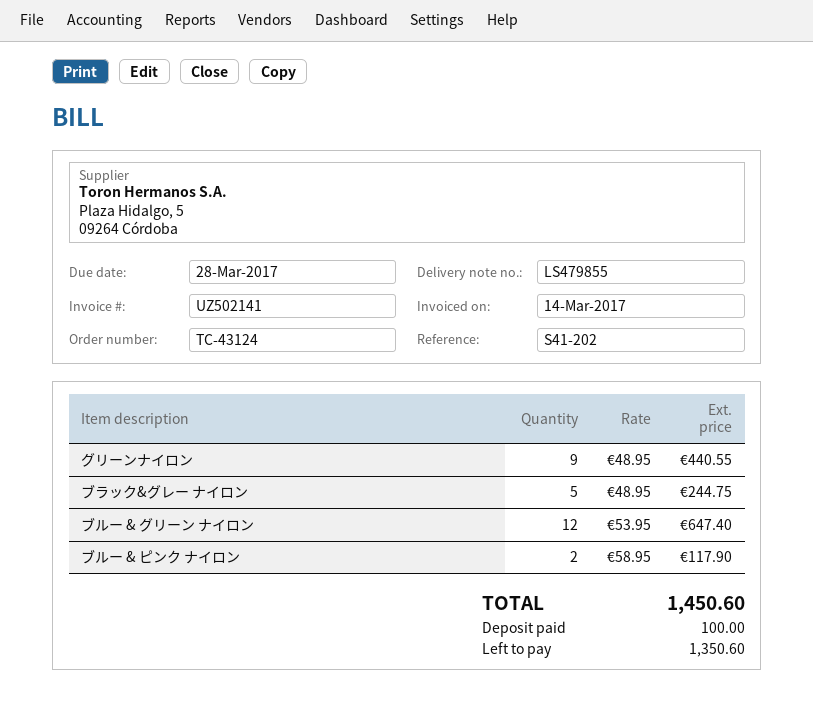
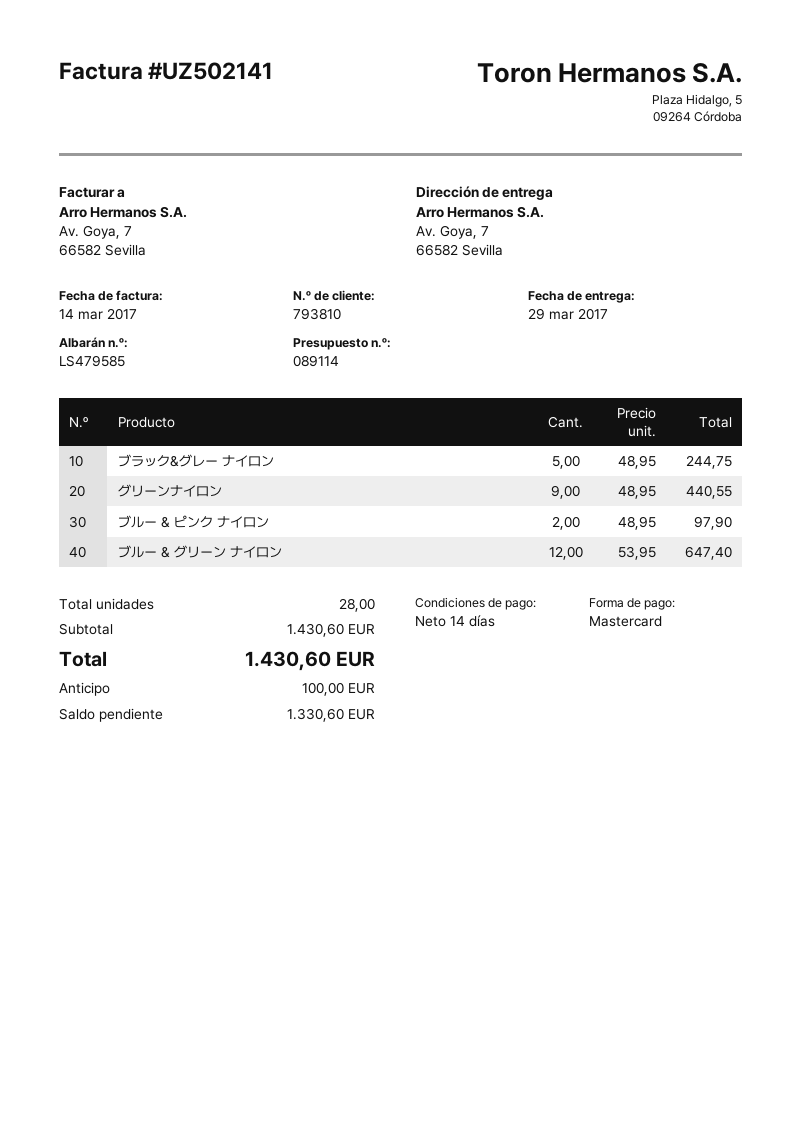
delivery note number: LS479855 -> LS479585
ブルー & ピンク ナイロン: 2 x 58.95 = 117.90 -> 2 x 48.95 = 97.90
total: 1450.60 -> 1430.60
balance: 1350.60 -> 1330.60

